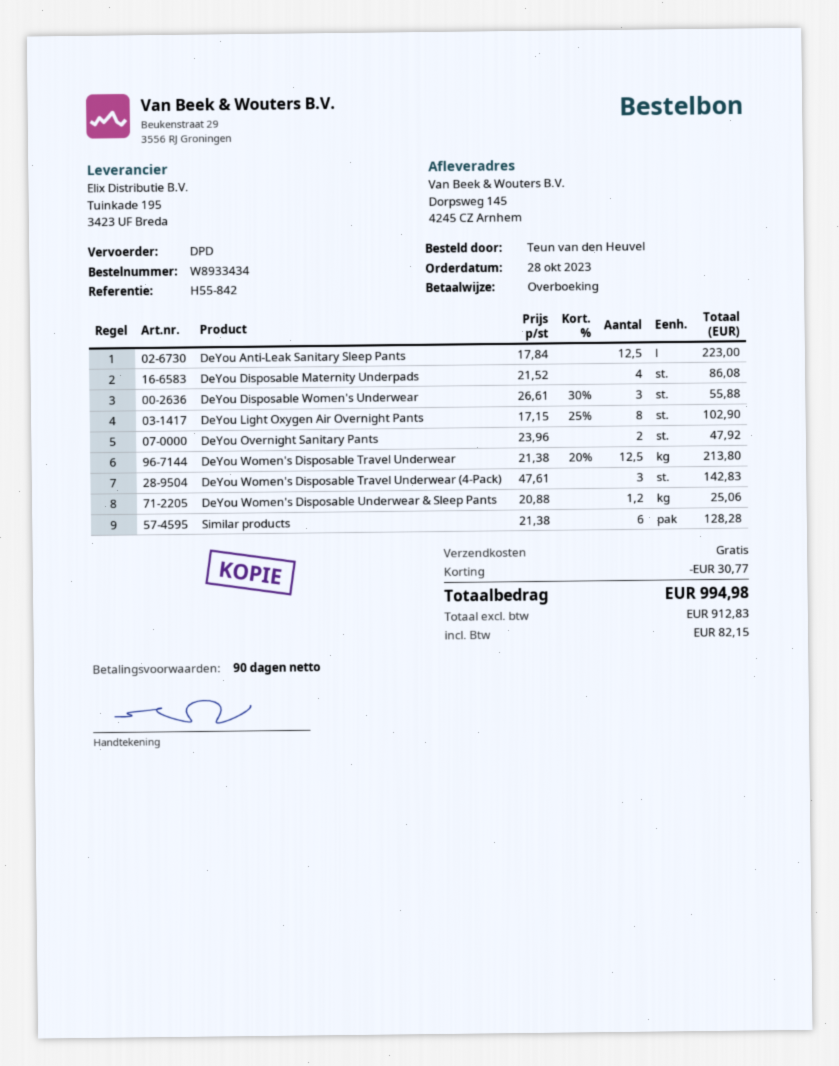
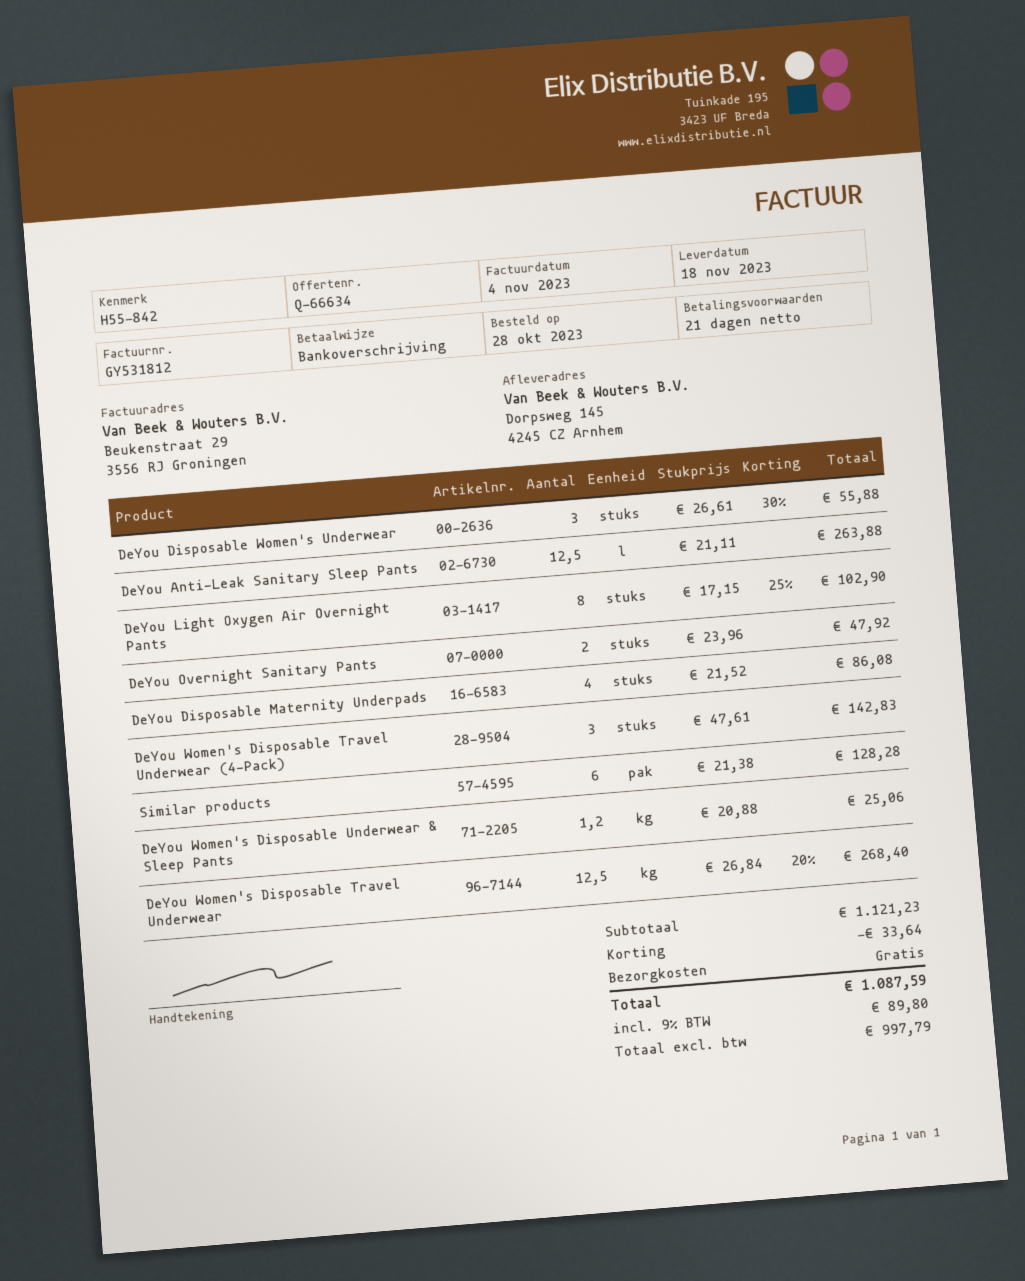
payment terms: 90 days -> 21 days
DeYou Anti-Leak Sanitary Sleep Pants: 12.5 x 17.84 = 223.00 -> 12.5 x 21.11 = 263.88
DeYou Women's Disposable Travel Underwear: 12.5 x 21.38 - 20% = 213.80 -> 12.5 x 26.84 - 20% = 268.40
discount: 30.77 -> 33.64
net: 912.83 -> 997.79
tax: 82.15 -> 89.80
total: 994.98 -> 1087.59

